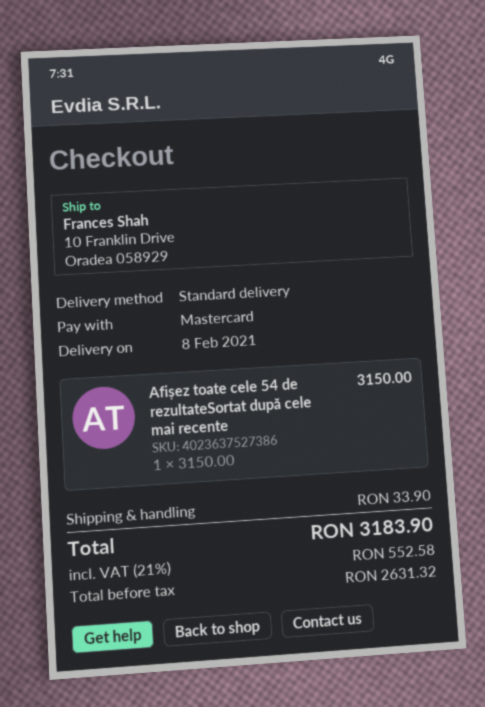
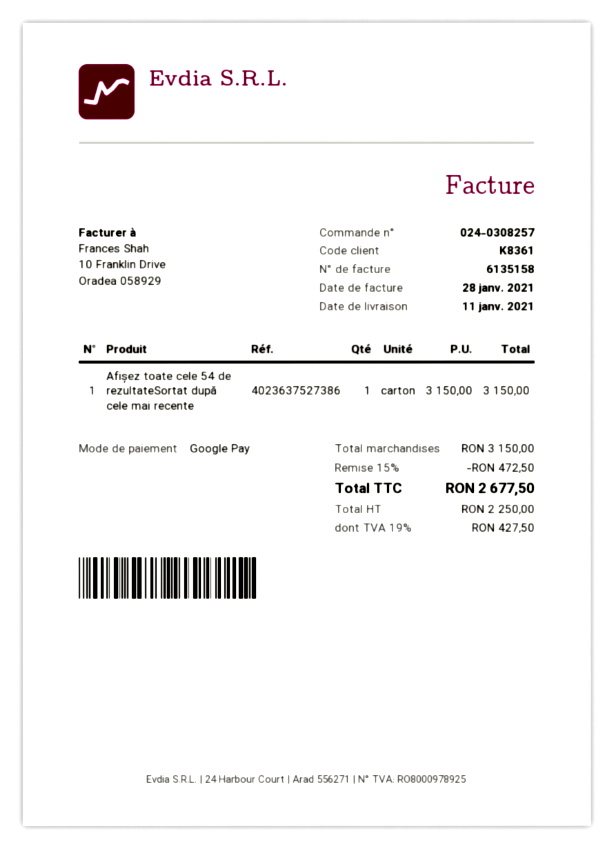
delivery date: 2021-02-08 -> 2021-01-11
payment method: Mastercard -> Google Pay
discount: none -> 15% = 472.50
shipping: 33.90 -> none
net: 2631.32 -> 2250.00
tax: 21% = 552.58 -> 19% = 427.50
total: 3183.90 -> 2677.50

